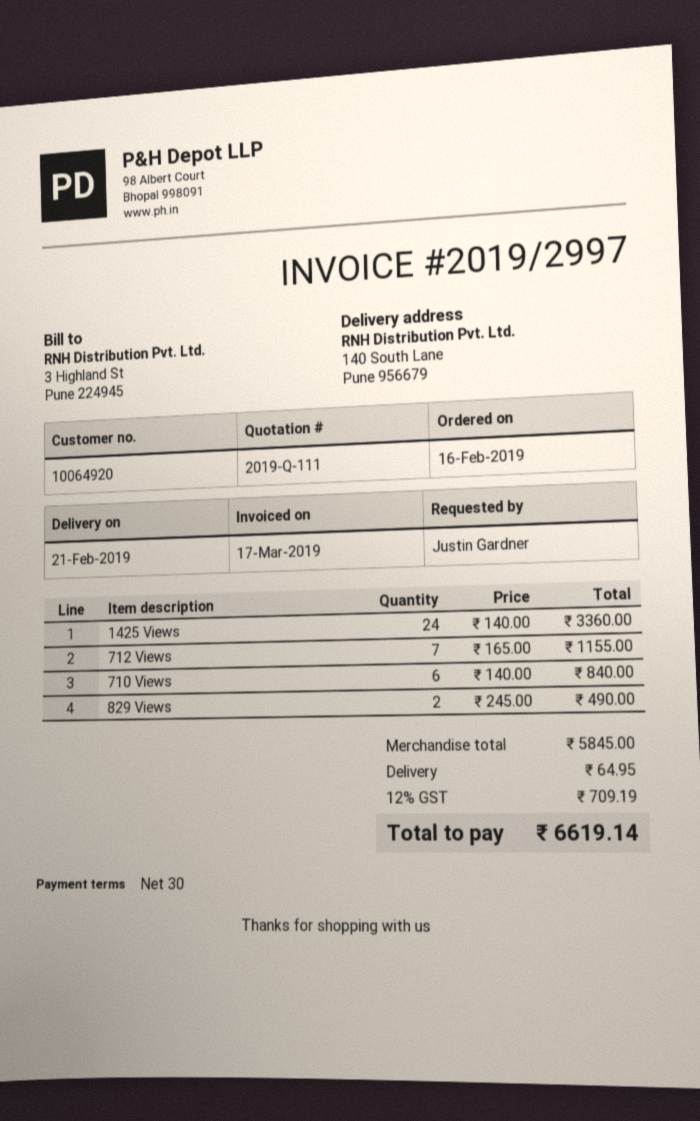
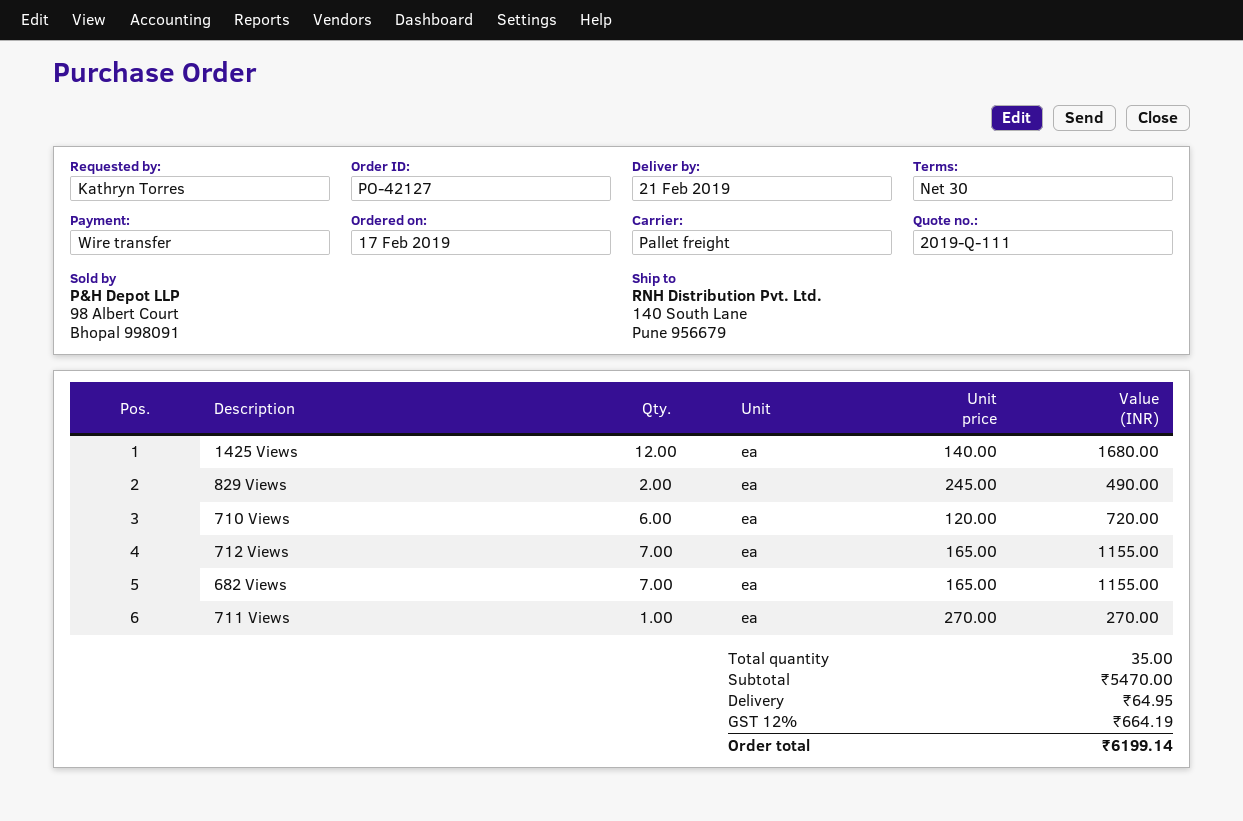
order date: 2019-02-16 -> 2019-02-17
ordered by: Justin Gardner -> Kathryn Torres
1425 Views: 24 x 140.00 = 3360.00 -> 12 x 140.00 = 1680.00
710 Views: 6 x 140.00 = 840.00 -> 6 x 120.00 = 720.00
682 Views: none -> 7 x 165.00 = 1155.00
711 Views: none -> 1 x 270.00 = 270.00
subtotal: 5845.00 -> 5470.00
tax: 12% = 709.19 -> 12% = 664.19
total: 6619.14 -> 6199.14

